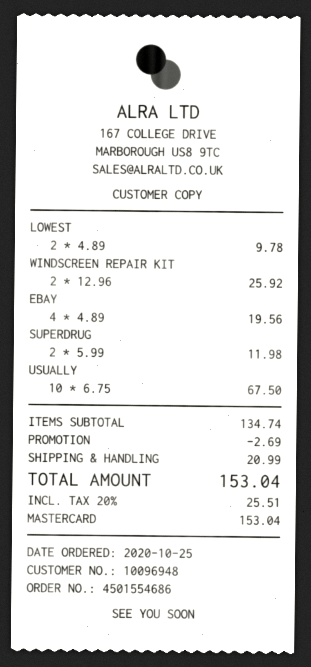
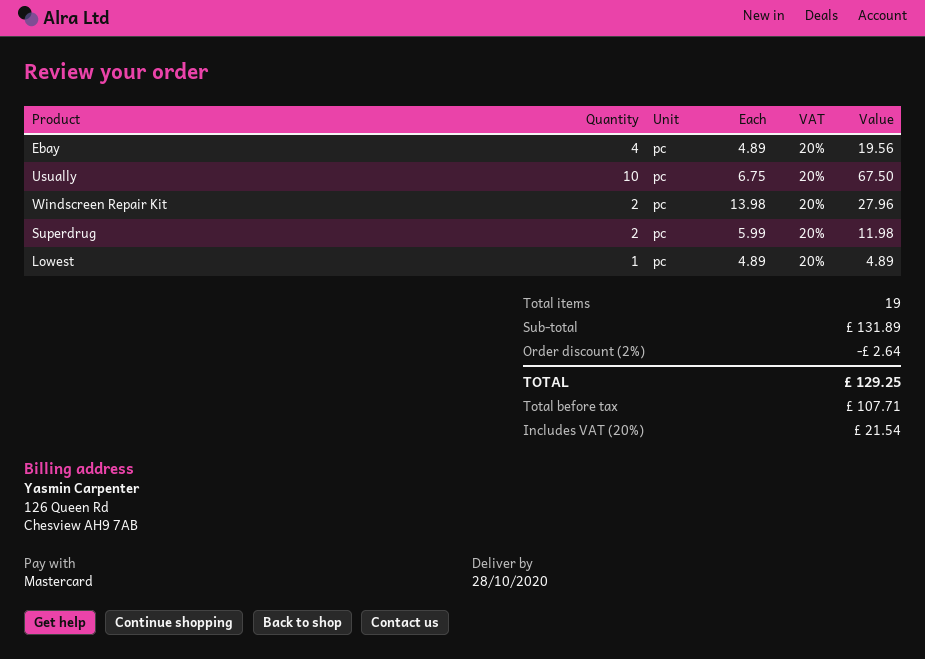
LOWEST: 2 x 4.89 = 9.78 -> 1 x 4.89 = 4.89
WINDSCREEN REPAIR KIT: 2 x 12.96 = 25.92 -> 2 x 13.98 = 27.96
subtotal: 134.74 -> 131.89
discount: 2.69 -> 2.64
shipping: 20.99 -> none
tax: 20% = 25.51 -> 20% = 21.54
total: 153.04 -> 129.25

